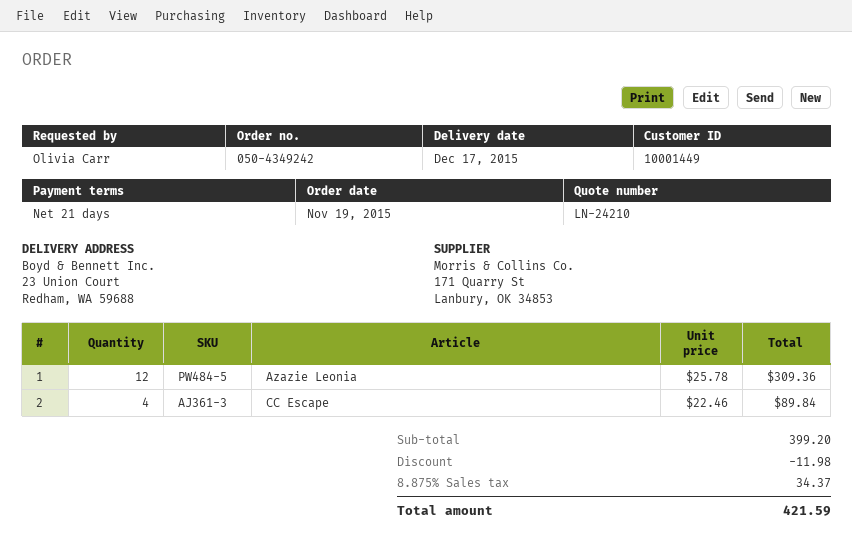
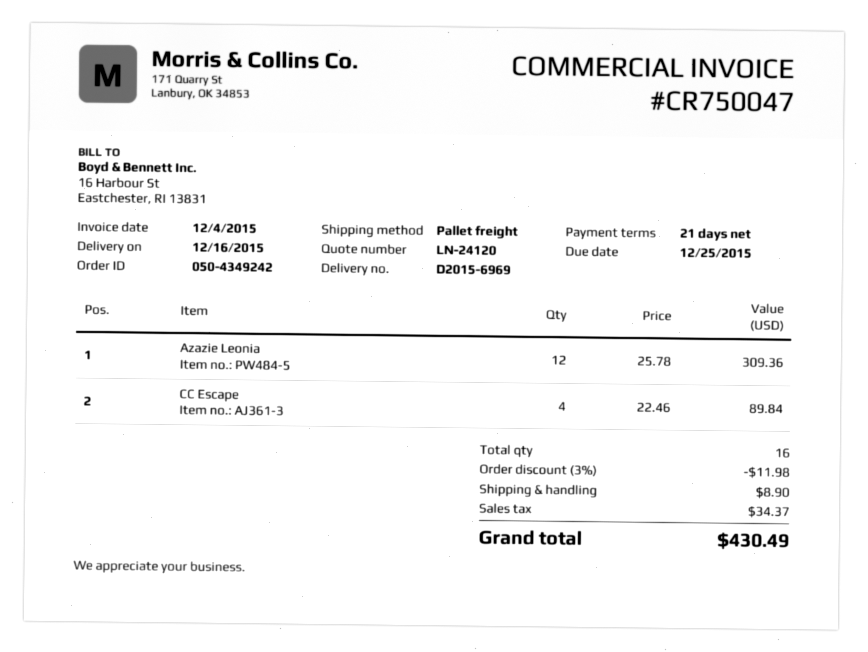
quote number: LN-24210 -> LN-24120
delivery date: 2015-12-17 -> 2015-12-16
shipping: none -> 8.90
total: 421.59 -> 430.49

